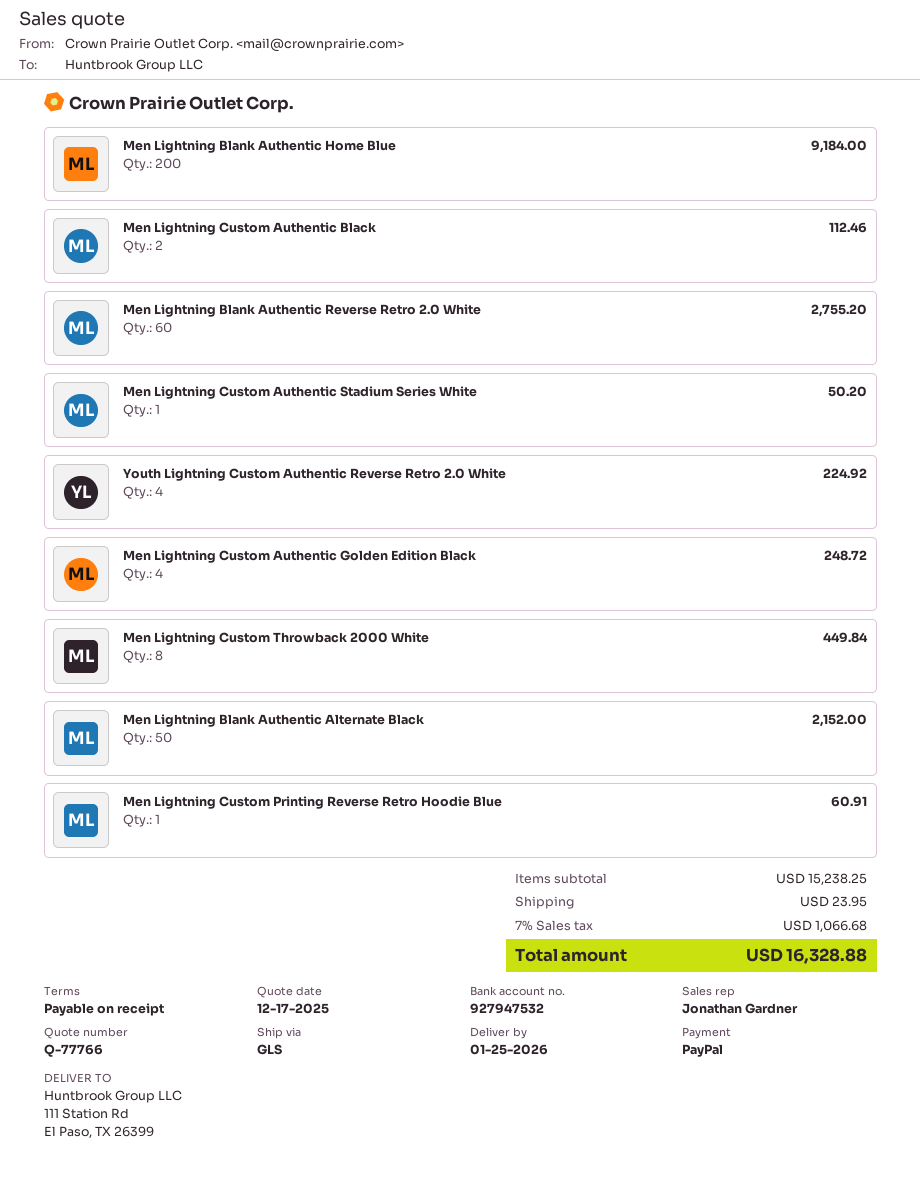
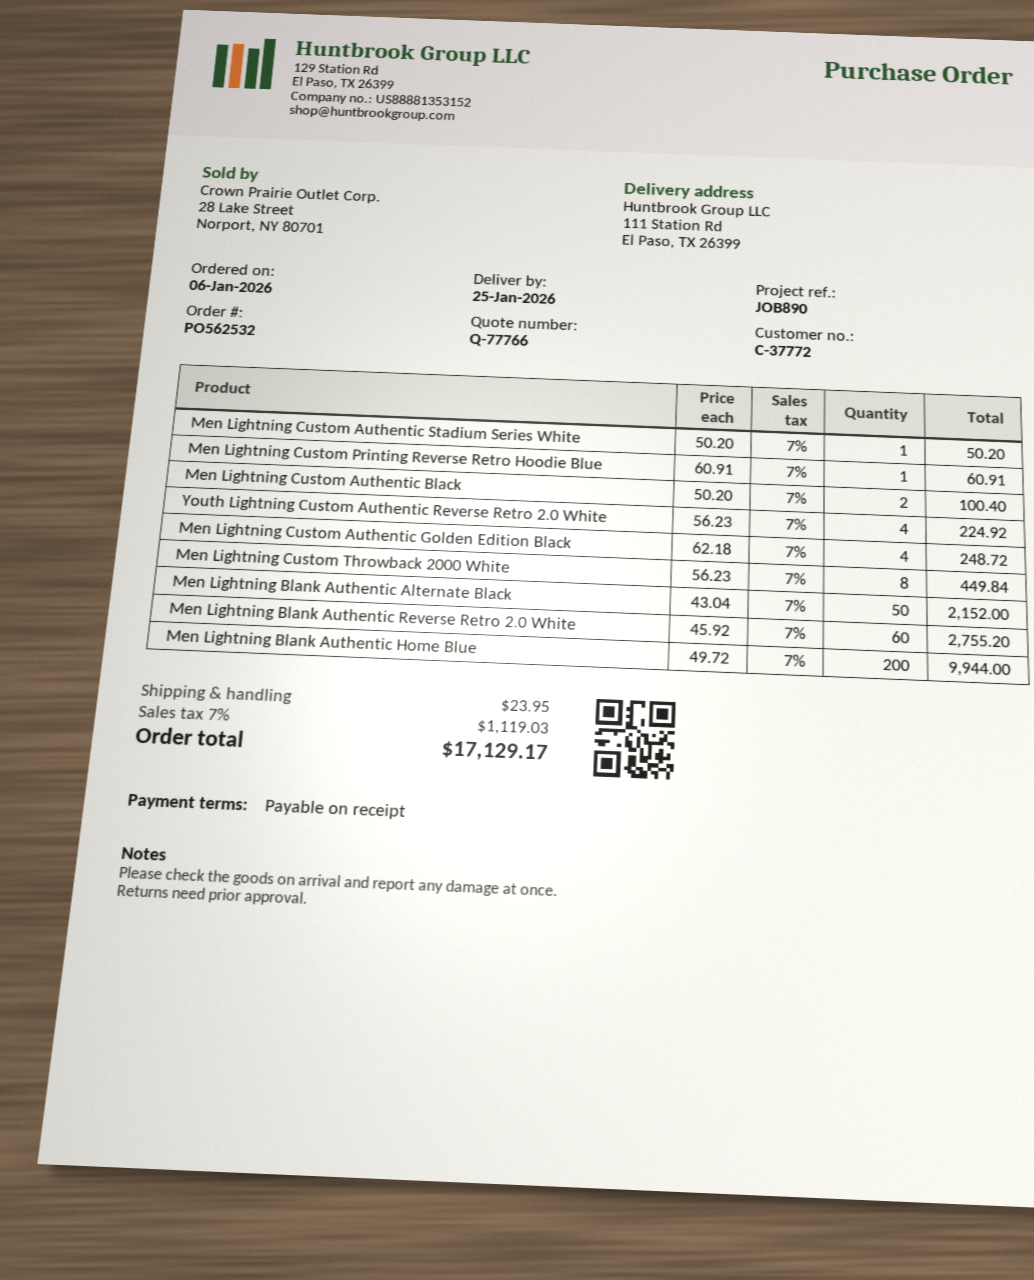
Men Lightning Blank Authentic Home Blue: 200 for 9184.00 -> 200 for 9944.00
Men Lightning Custom Authentic Black: 2 for 112.46 -> 2 for 100.40
tax: 7% = 1066.68 -> 7% = 1119.03
total: 16328.88 -> 17129.17

